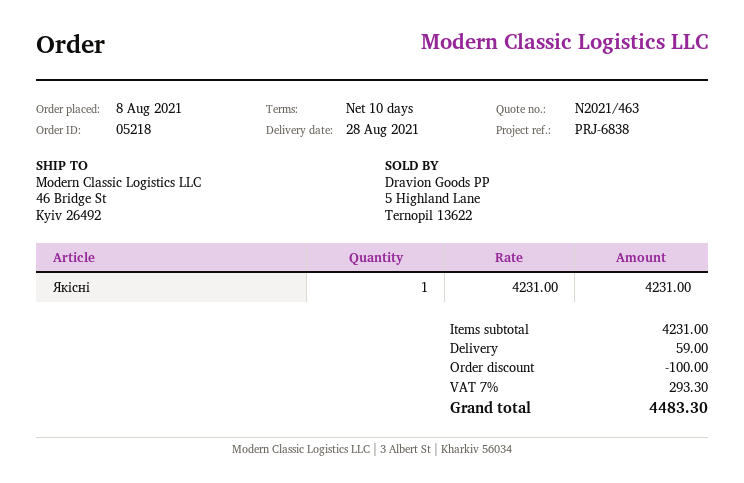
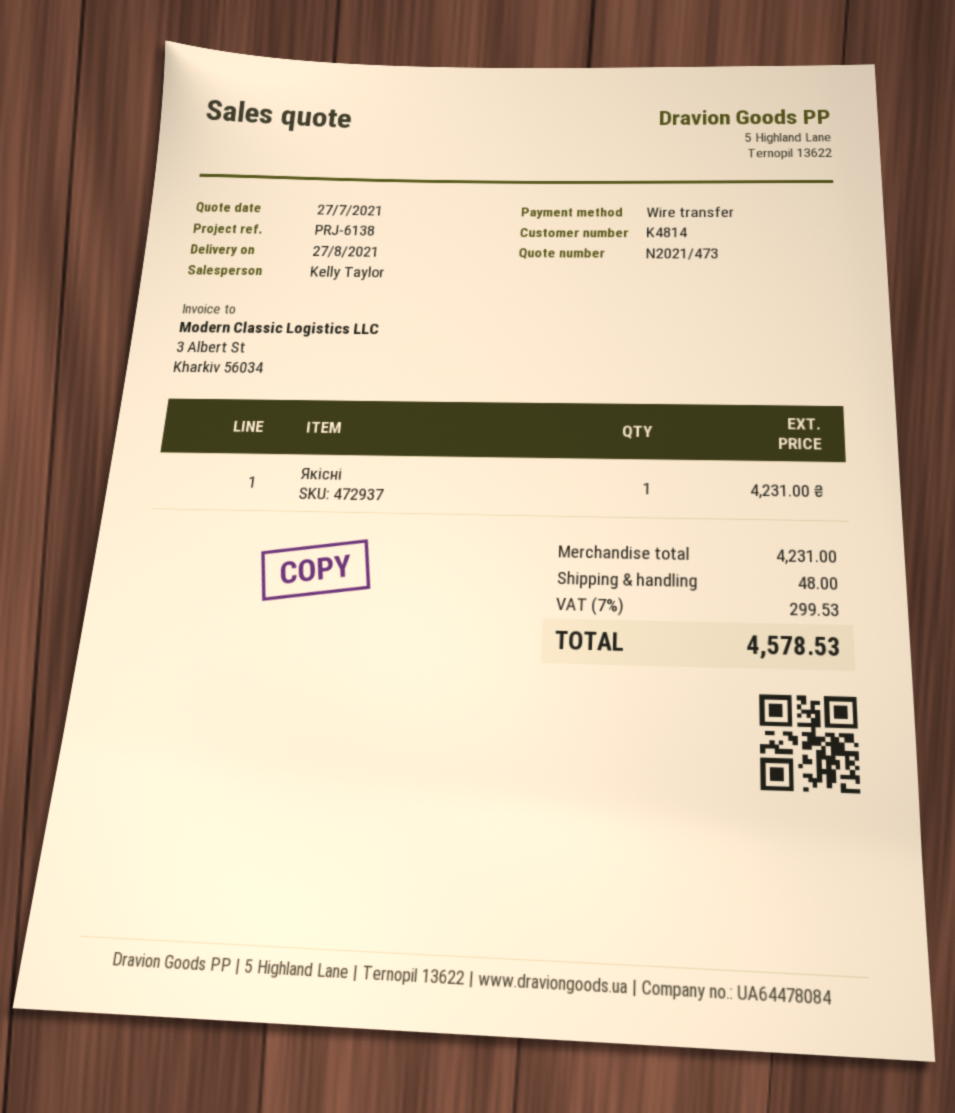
quote number: N2021/463 -> N2021/473
delivery date: 2021-08-28 -> 2021-08-27
reference: PRJ-6838 -> PRJ-6138
discount: 100.00 -> none
shipping: 59.00 -> 48.00
tax: 7% = 293.30 -> 7% = 299.53
total: 4483.30 -> 4578.53

